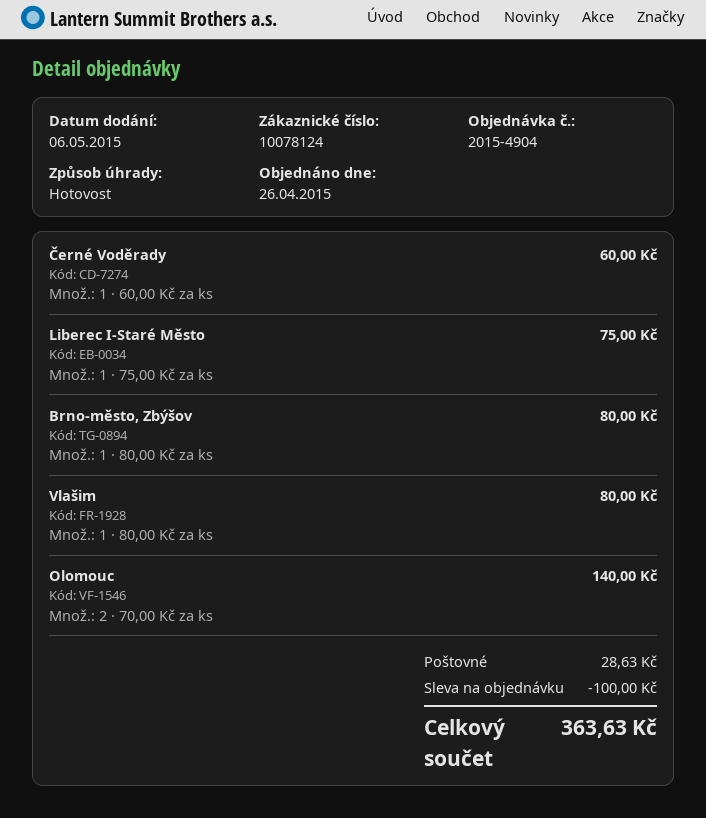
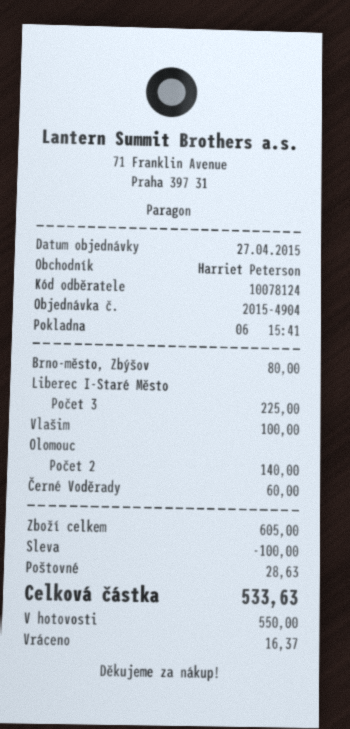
order date: 2015-04-26 -> 2015-04-27
Liberec I-Staré Město: 1 for 75.00 -> 3 for 225.00
Vlašim: 1 for 80.00 -> 1 for 100.00
total: 363.63 -> 533.63

